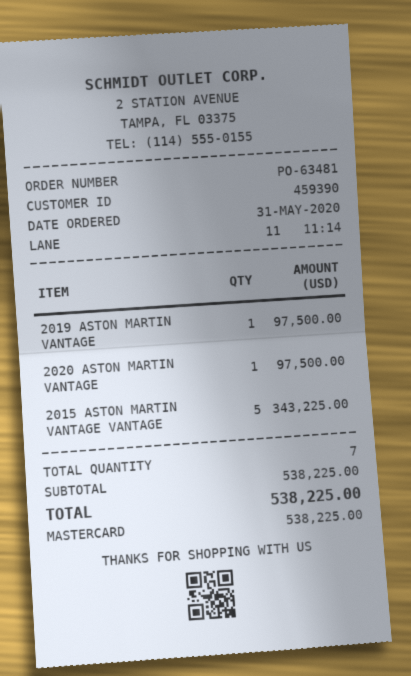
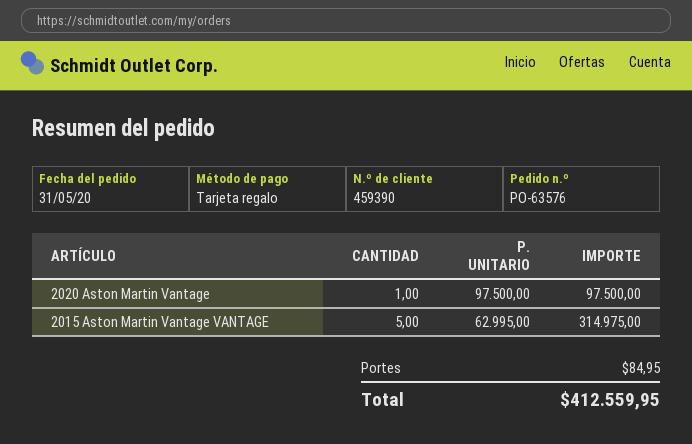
order number: PO-63481 -> PO-63576
payment method: Mastercard -> gift card
2019 ASTON MARTIN VANTAGE: 1 for 97500.00 -> none
2015 ASTON MARTIN VANTAGE VANTAGE: 5 for 343225.00 -> 5 for 314975.00
shipping: none -> 84.95
total: 538225.00 -> 412559.95

